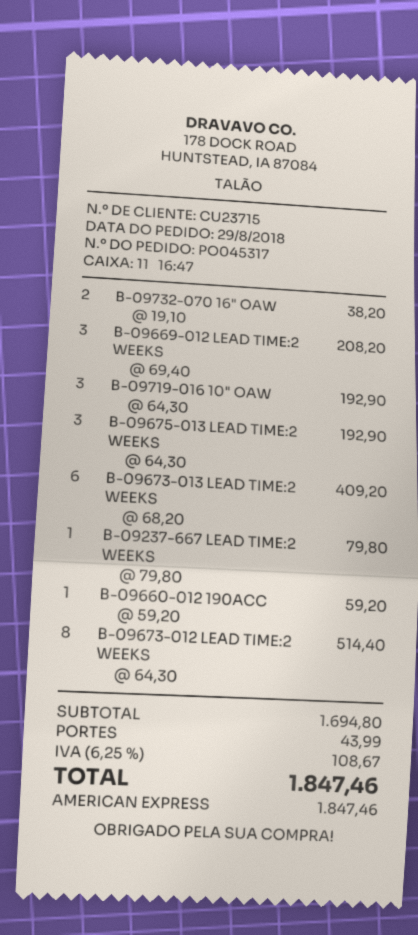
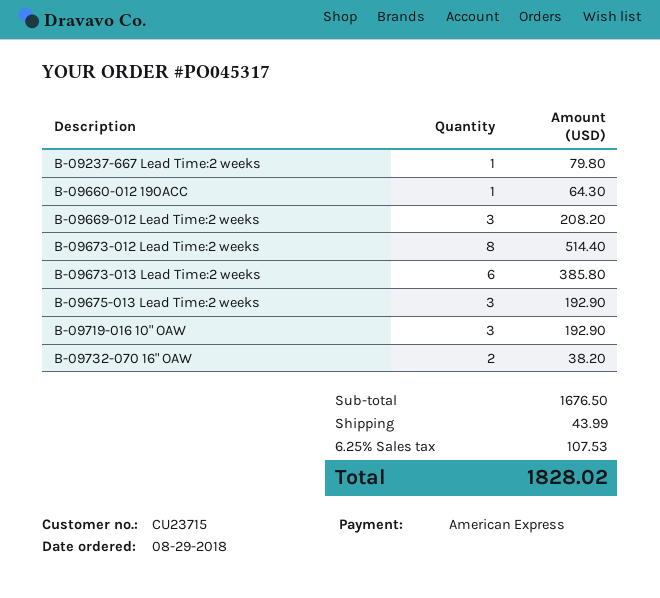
B-09673-013 LEAD TIME:2 WEEKS: 6 for 409.20 -> 6 for 385.80
B-09660-012 190ACC: 1 for 59.20 -> 1 for 64.30
subtotal: 1694.80 -> 1676.50
tax: 6.25% = 108.67 -> 6.25% = 107.53
total: 1847.46 -> 1828.02

